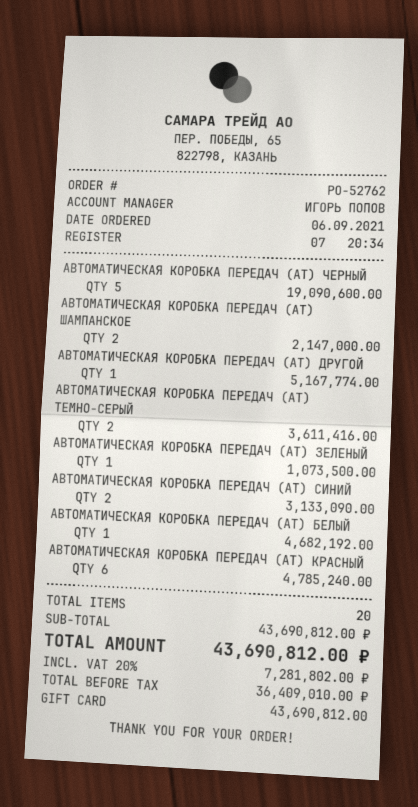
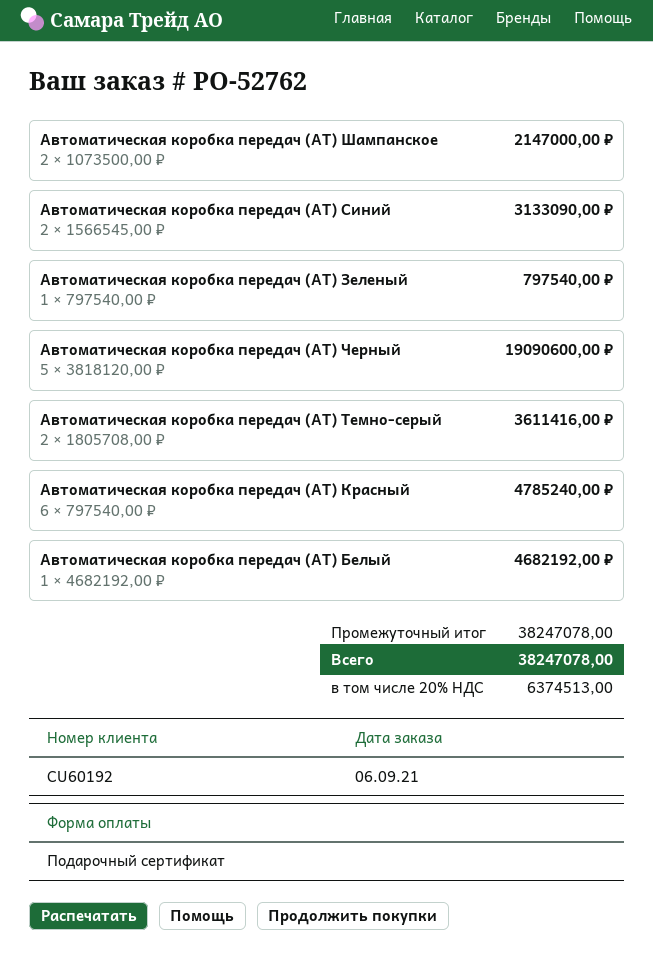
АВТОМАТИЧЕСКАЯ КОРОБКА ПЕРЕДАЧ (АТ) ДРУГОЙ: 1 for 5167774.00 -> none
АВТОМАТИЧЕСКАЯ КОРОБКА ПЕРЕДАЧ (АТ) ЗЕЛЕНЫЙ: 1 for 1073500.00 -> 1 for 797540.00
subtotal: 43690812.00 -> 38247078.00
tax: 20% = 7281802.00 -> 20% = 6374513.00
total: 43690812.00 -> 38247078.00

